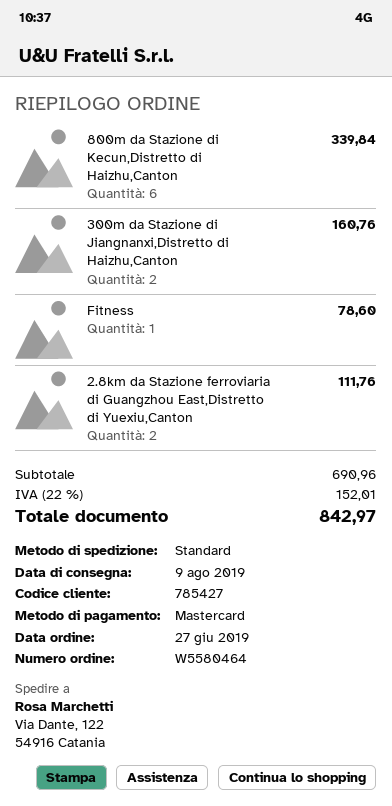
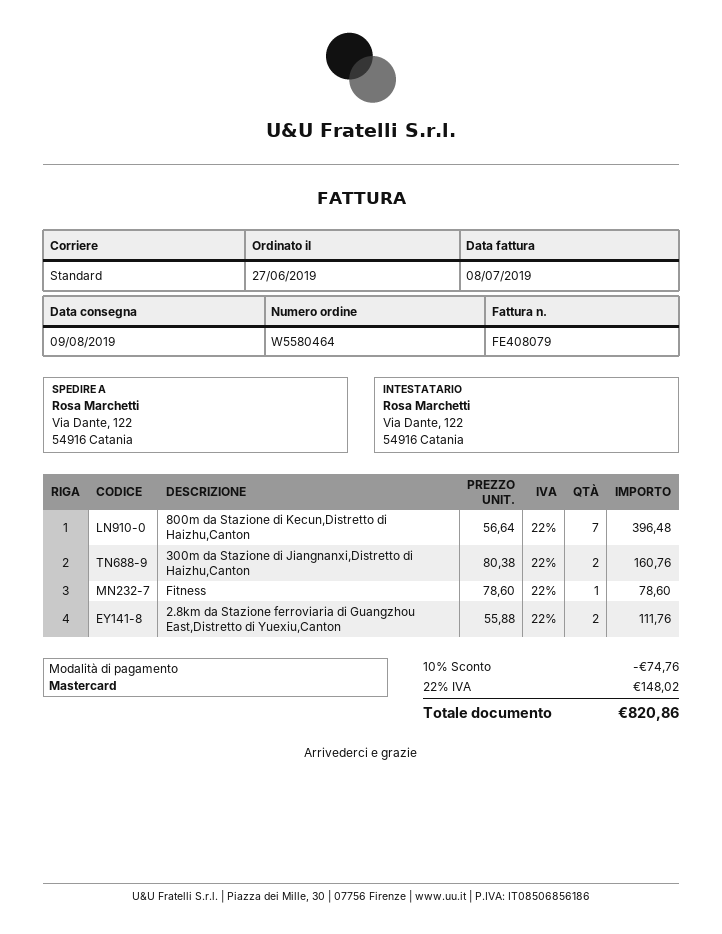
800m da Stazione di Kecun,Distretto di Haizhu,Canton: 6 for 339.84 -> 7 for 396.48
discount: none -> 10% = 74.76
tax: 22% = 152.01 -> 22% = 148.02
total: 842.97 -> 820.86

